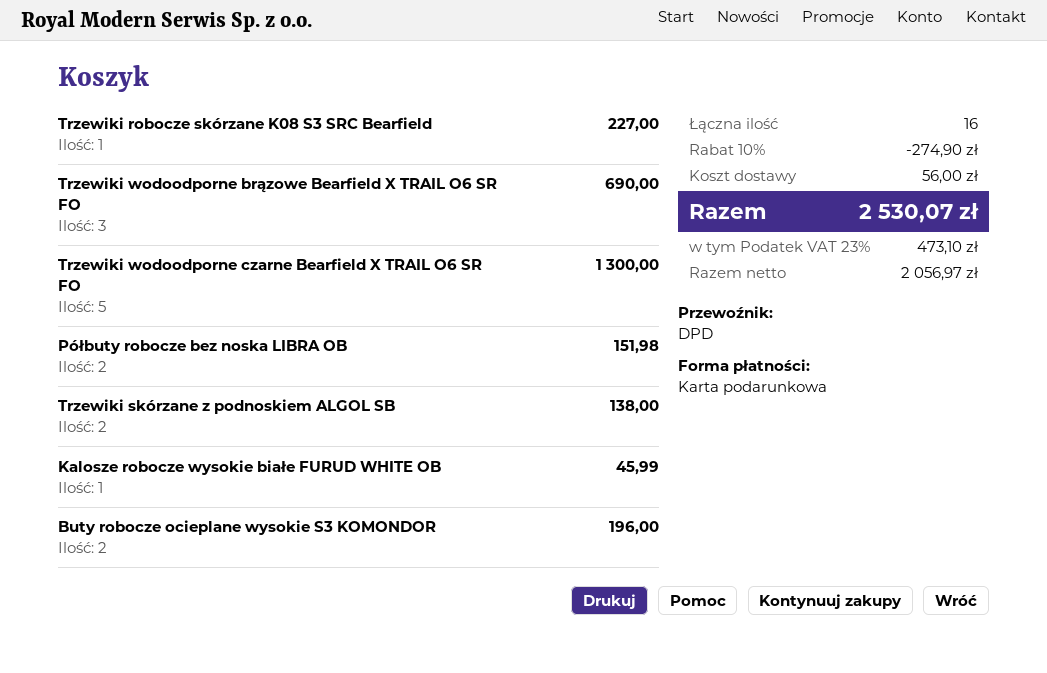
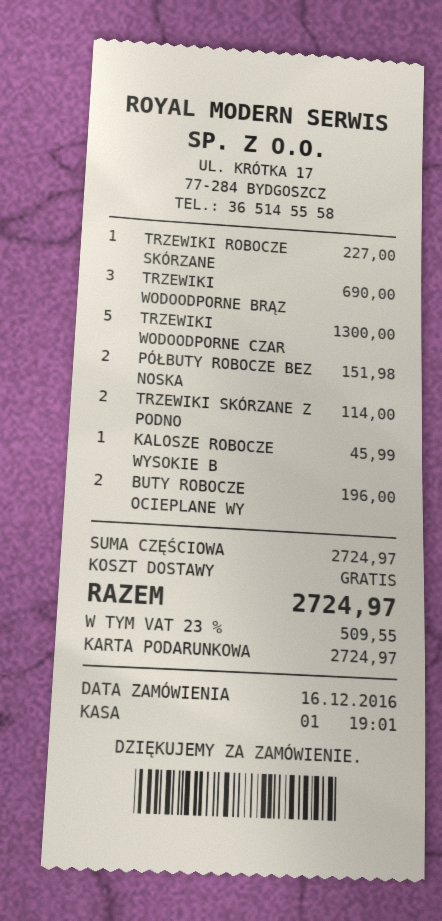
Trzewiki skórzane z podnoskiem ALGOL SB: 2 for 138.00 -> 2 for 114.00
discount: 10% = 274.90 -> none
shipping: 56.00 -> 0.00
tax: 23% = 473.10 -> 23% = 509.55
total: 2530.07 -> 2724.97

